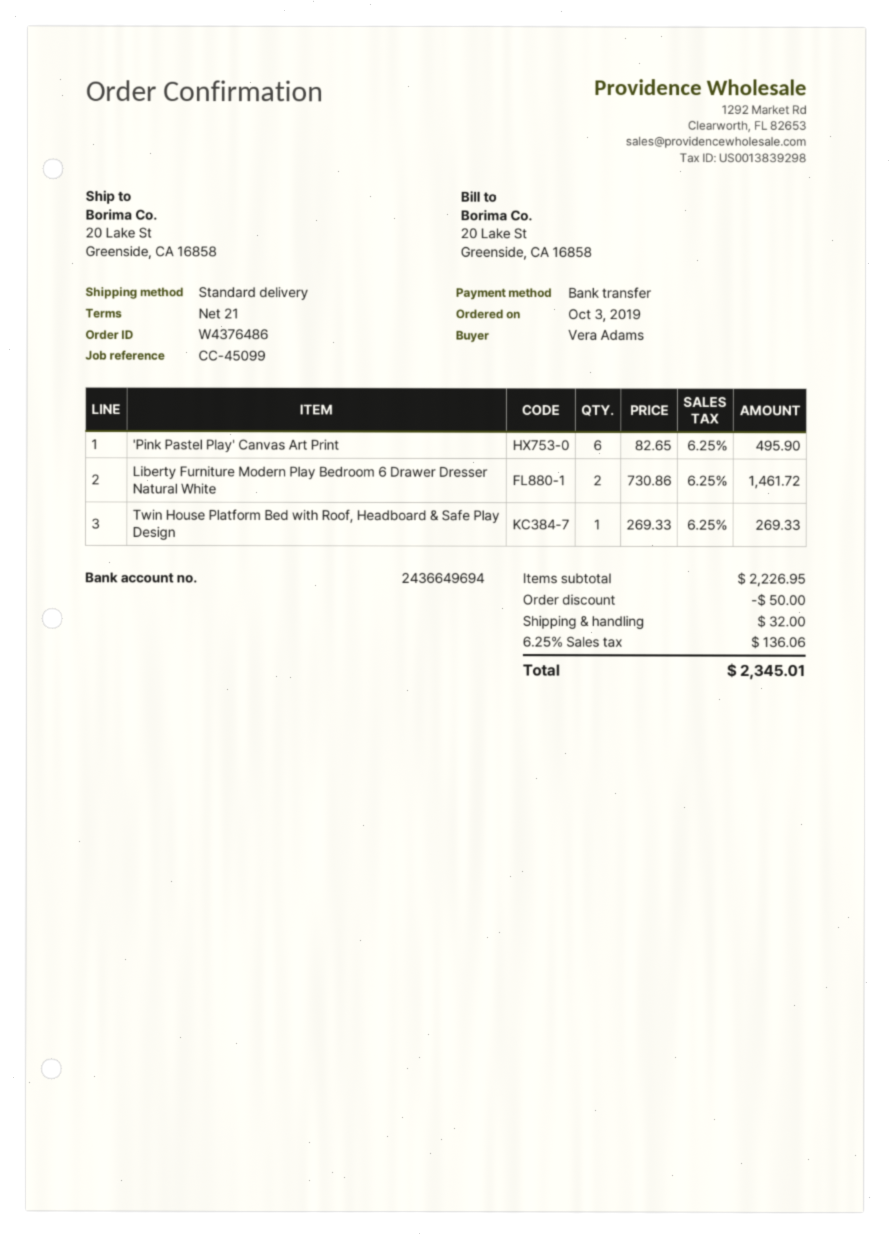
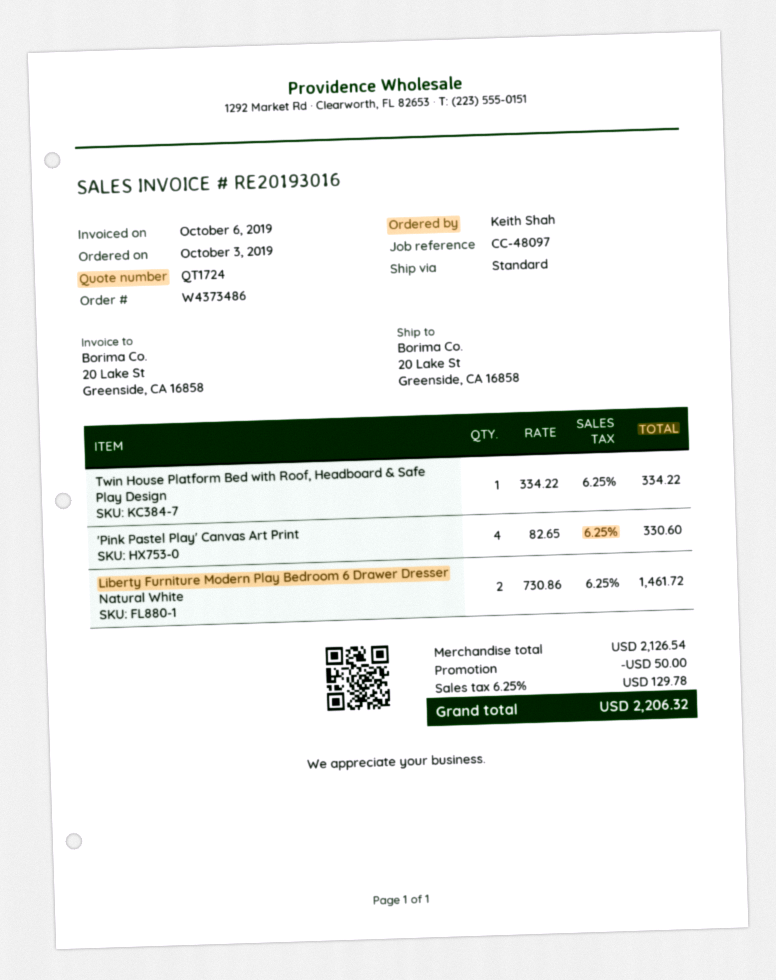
order number: W4376486 -> W4373486
reference: CC-45099 -> CC-48097
ordered by: Vera Adams -> Keith Shah
'Pink Pastel Play' Canvas Art Print: 6 x 82.65 = 495.90 -> 4 x 82.65 = 330.60
Twin House Platform Bed with Roof, Headboard & Safe Play Design: 1 x 269.33 = 269.33 -> 1 x 334.22 = 334.22
subtotal: 2226.95 -> 2126.54
shipping: 32.00 -> none
tax: 6.25% = 136.06 -> 6.25% = 129.78
total: 2345.01 -> 2206.32

